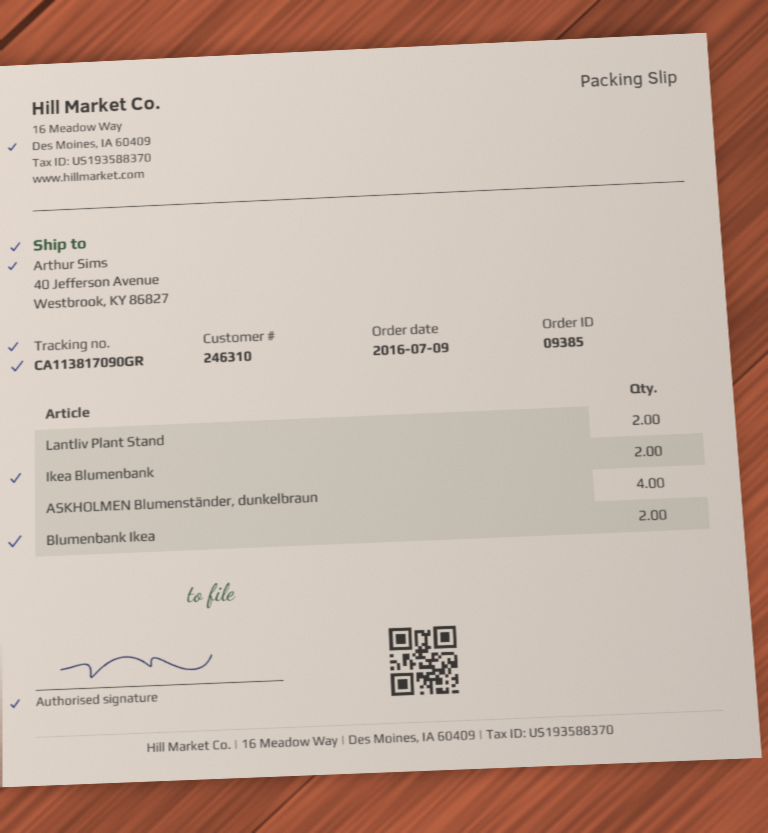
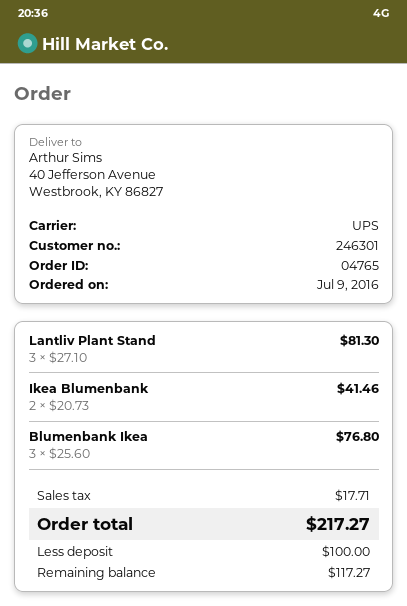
order number: 09385 -> 04765
customer number: 246310 -> 246301
Lantliv Plant Stand: 2 -> 3
ASKHOLMEN Blumenständer, dunkelbraun: 4 -> none
Blumenbank Ikea: 2 -> 3

